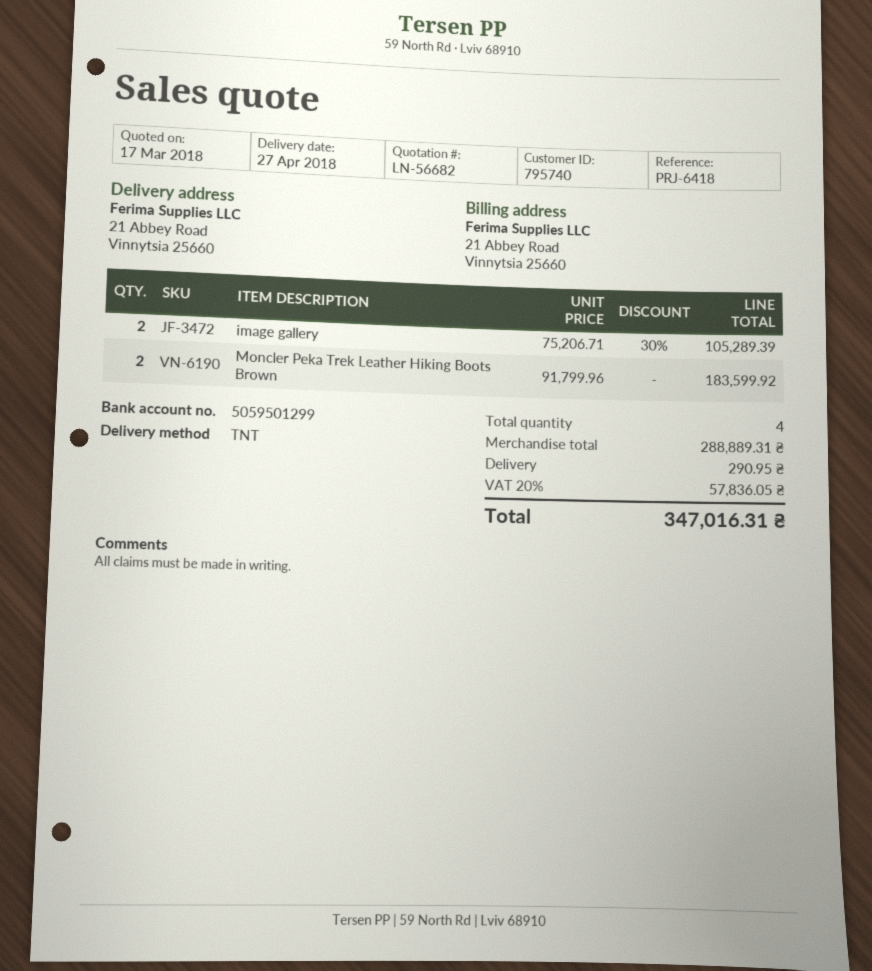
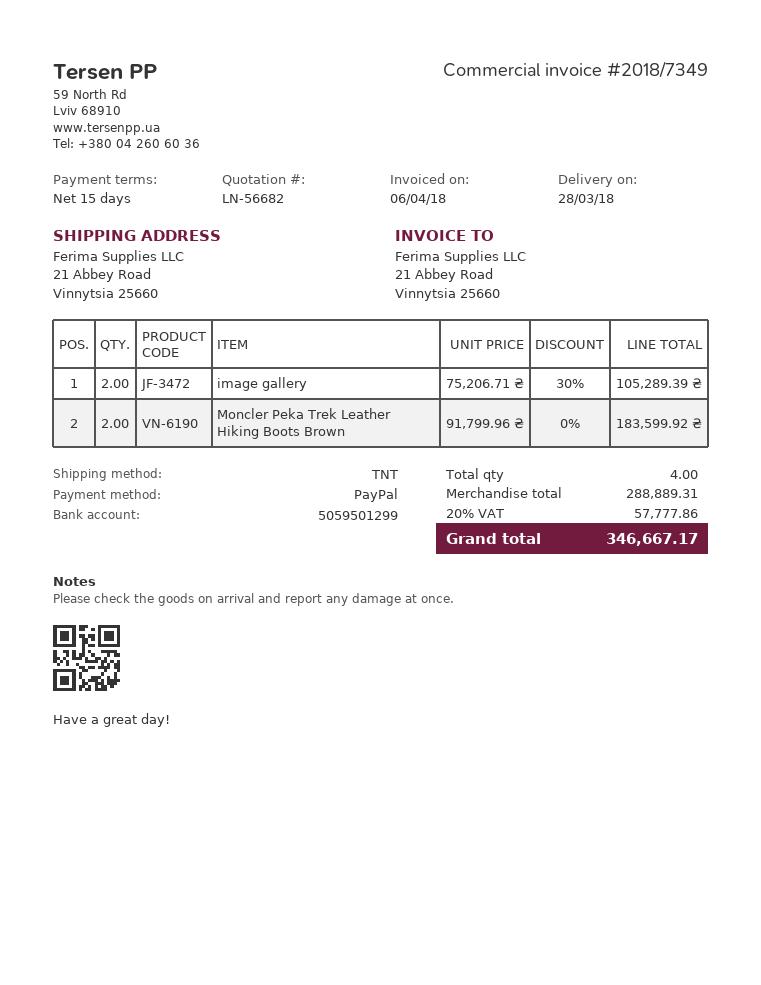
delivery date: 2018-04-27 -> 2018-03-28
shipping: 290.95 -> none
tax: 20% = 57836.05 -> 20% = 57777.86
total: 347016.31 -> 346667.17

